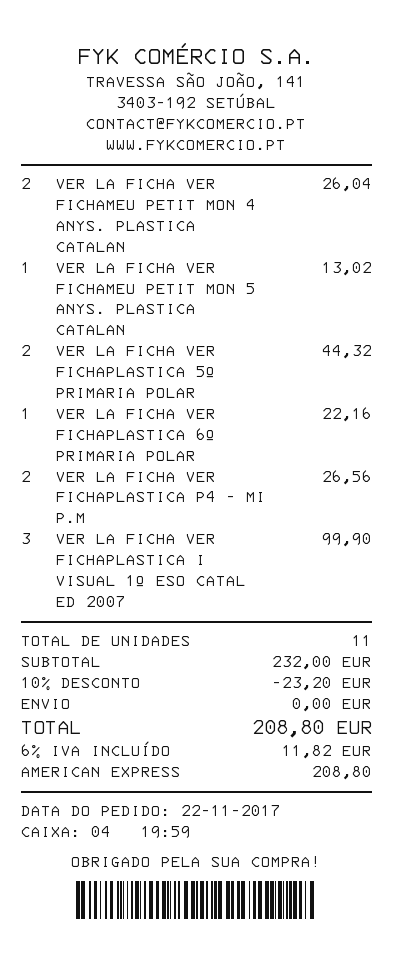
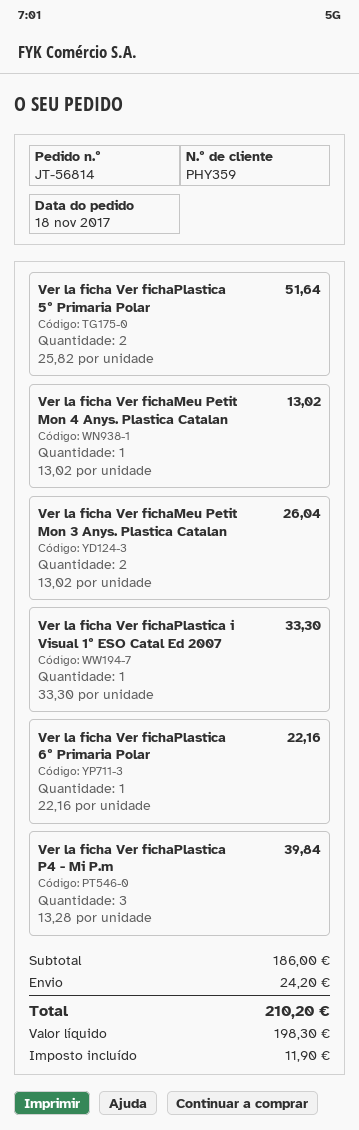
order date: 2017-11-22 -> 2017-11-18
VER LA FICHA VER FICHAMEU PETIT MON 4 ANYS. PLASTICA CATALAN: 2 for 26.04 -> 1 for 13.02
VER LA FICHA VER FICHAMEU PETIT MON 5 ANYS. PLASTICA CATALAN: 1 for 13.02 -> none
VER LA FICHA VER FICHAPLASTICA 5º PRIMARIA POLAR: 2 for 44.32 -> 2 for 51.64
VER LA FICHA VER FICHAPLASTICA P4 - MI P.M: 2 for 26.56 -> 3 for 39.84
VER LA FICHA VER FICHAPLASTICA I VISUAL 1º ESO CATAL ED 2007: 3 for 99.90 -> 1 for 33.30
Ver la ficha Ver fichaMeu Petit Mon 3 Anys. Plastica Catalan: none -> 2 for 26.04
subtotal: 232.00 -> 186.00
discount: 10% = 23.20 -> none
shipping: 0.00 -> 24.20
tax: 11.82 -> 11.90
total: 208.80 -> 210.20

